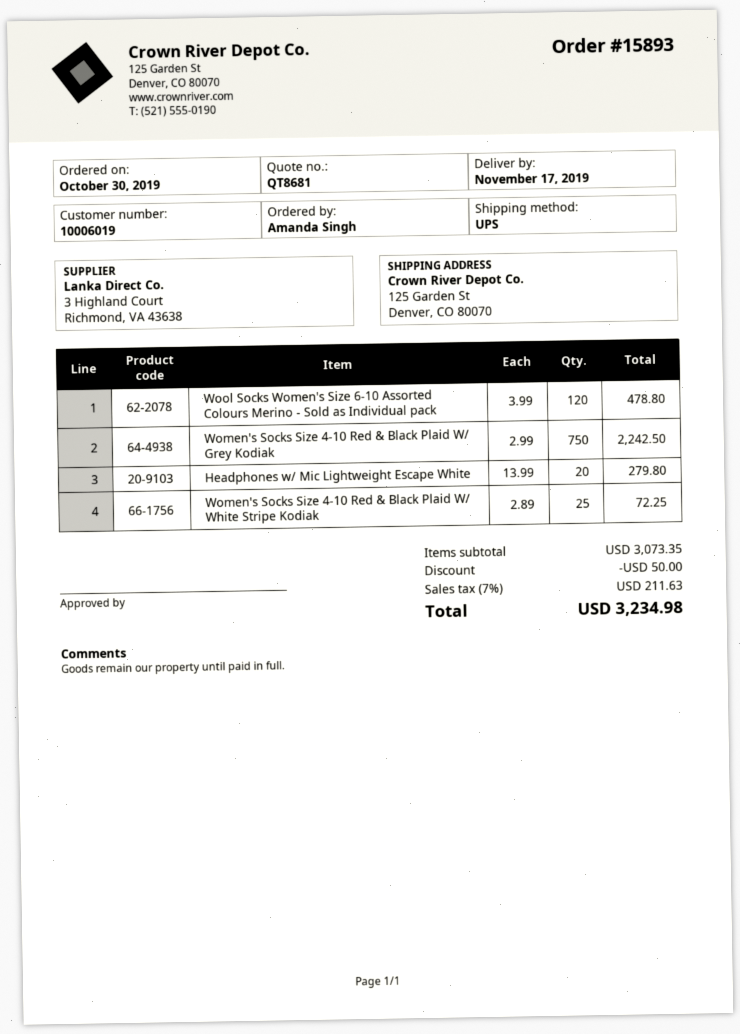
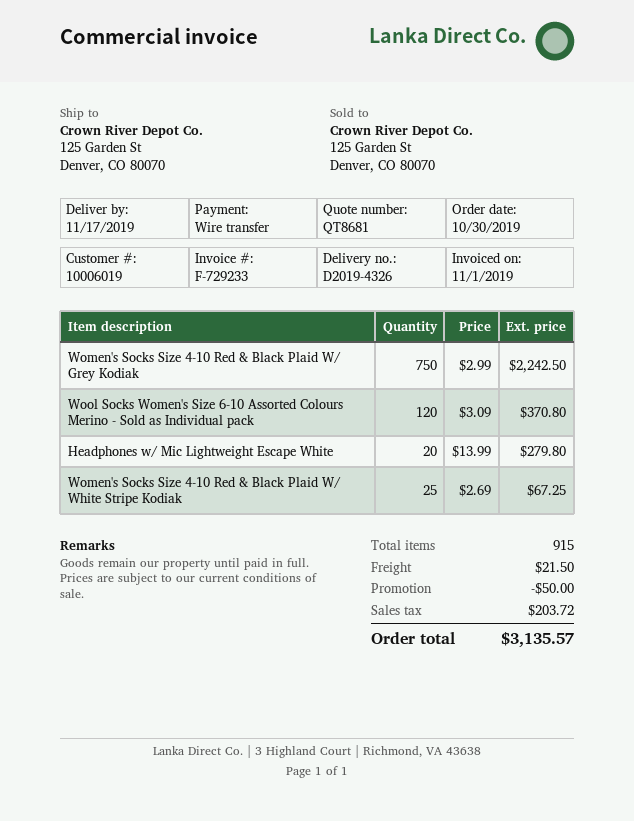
Wool Socks Women's Size 6-10 Assorted Colours Merino - Sold as Individual pack: 120 x 3.99 = 478.80 -> 120 x 3.09 = 370.80
Women's Socks Size 4-10 Red & Black Plaid W/ White Stripe Kodiak: 25 x 2.89 = 72.25 -> 25 x 2.69 = 67.25
shipping: none -> 21.50
tax: 211.63 -> 203.72
total: 3234.98 -> 3135.57

